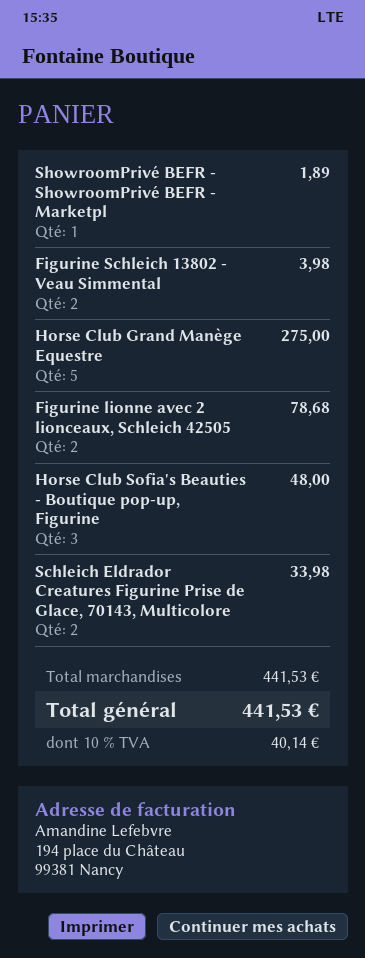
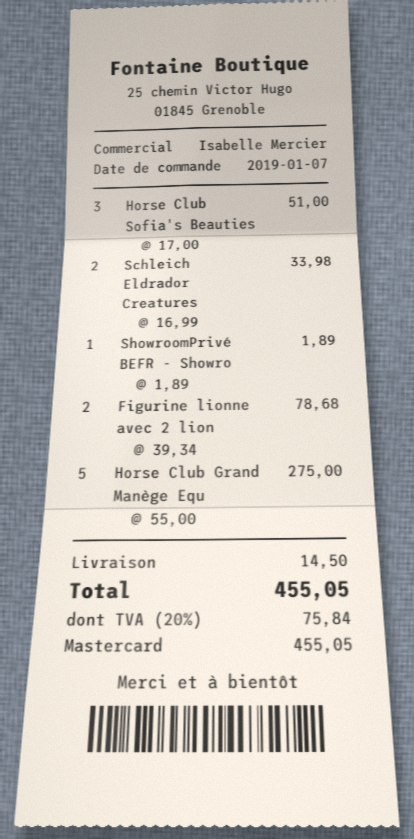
Figurine Schleich 13802 - Veau Simmental: 2 for 3.98 -> none
Horse Club Sofia's Beauties - Boutique pop-up, Figurine: 3 for 48.00 -> 3 for 51.00
shipping: none -> 14.50
tax: 10% = 40.14 -> 20% = 75.84
total: 441.53 -> 455.05

